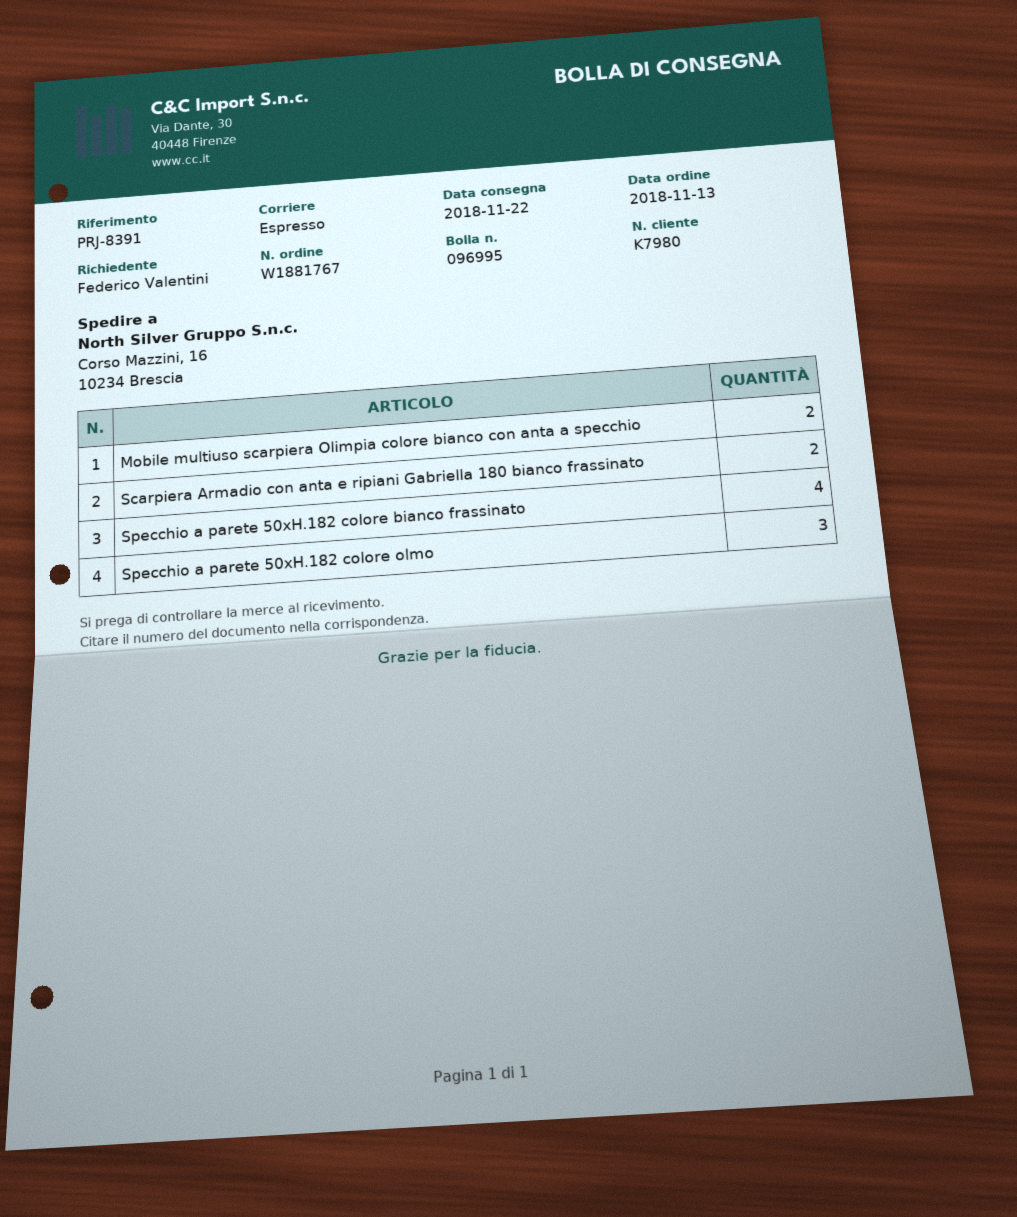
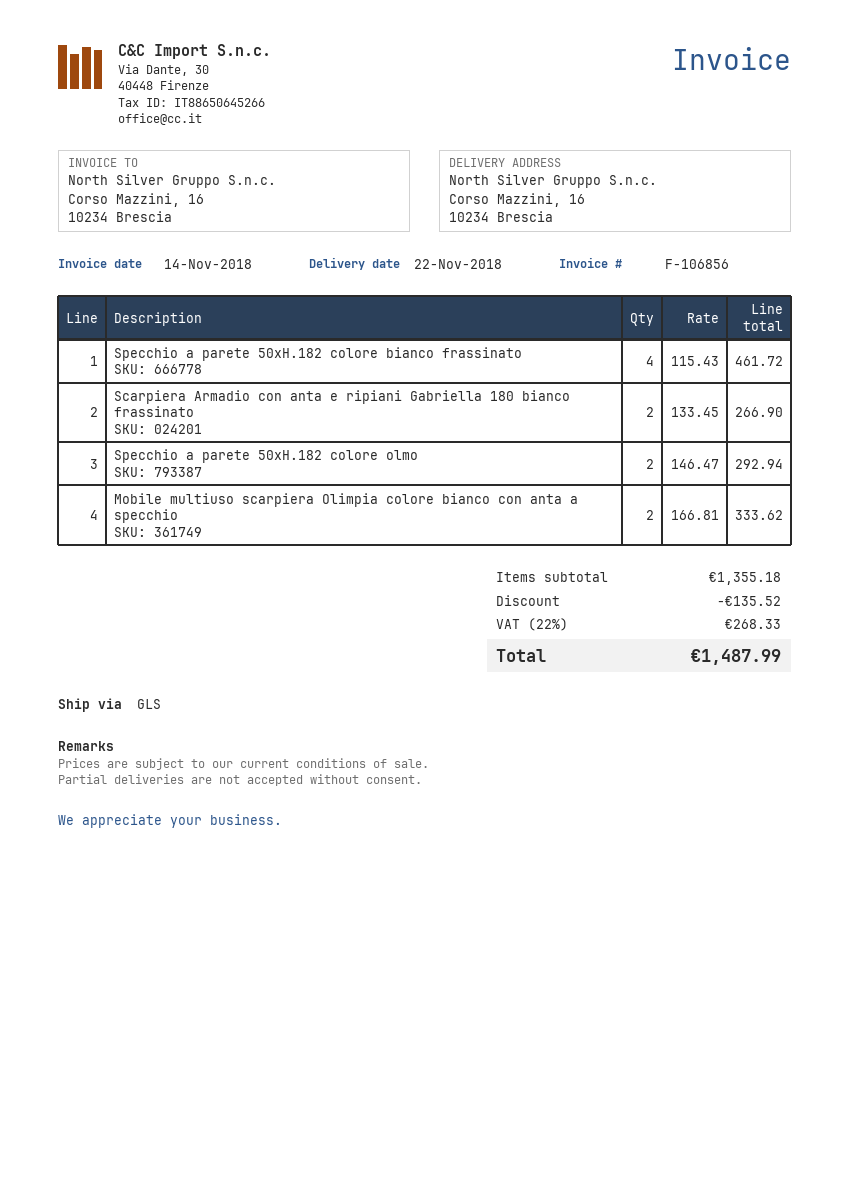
shipping method: express -> GLS
Specchio a parete 50xH.182 colore olmo: 3 -> 2

